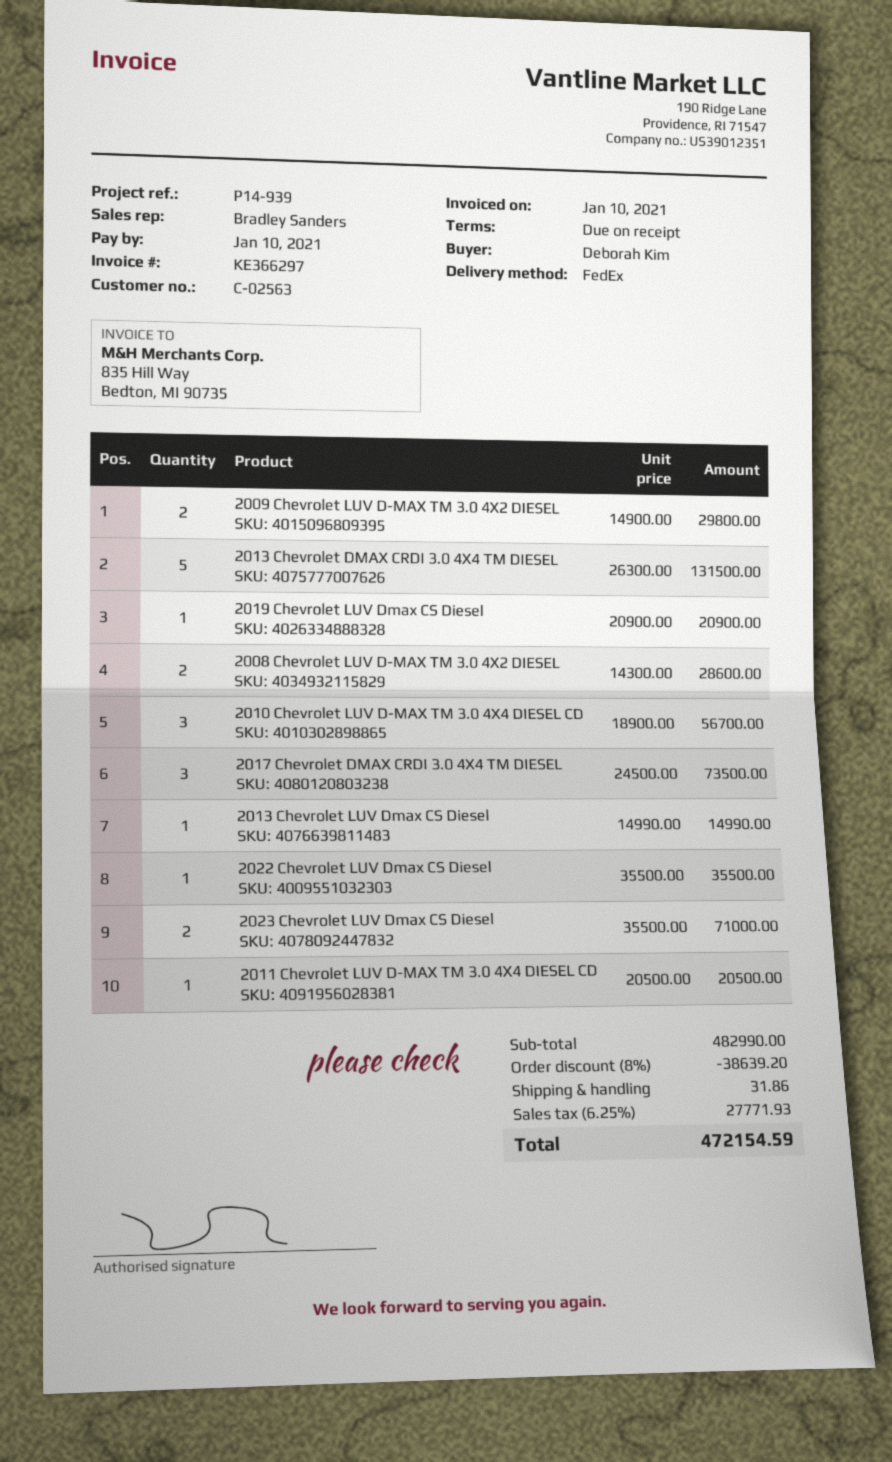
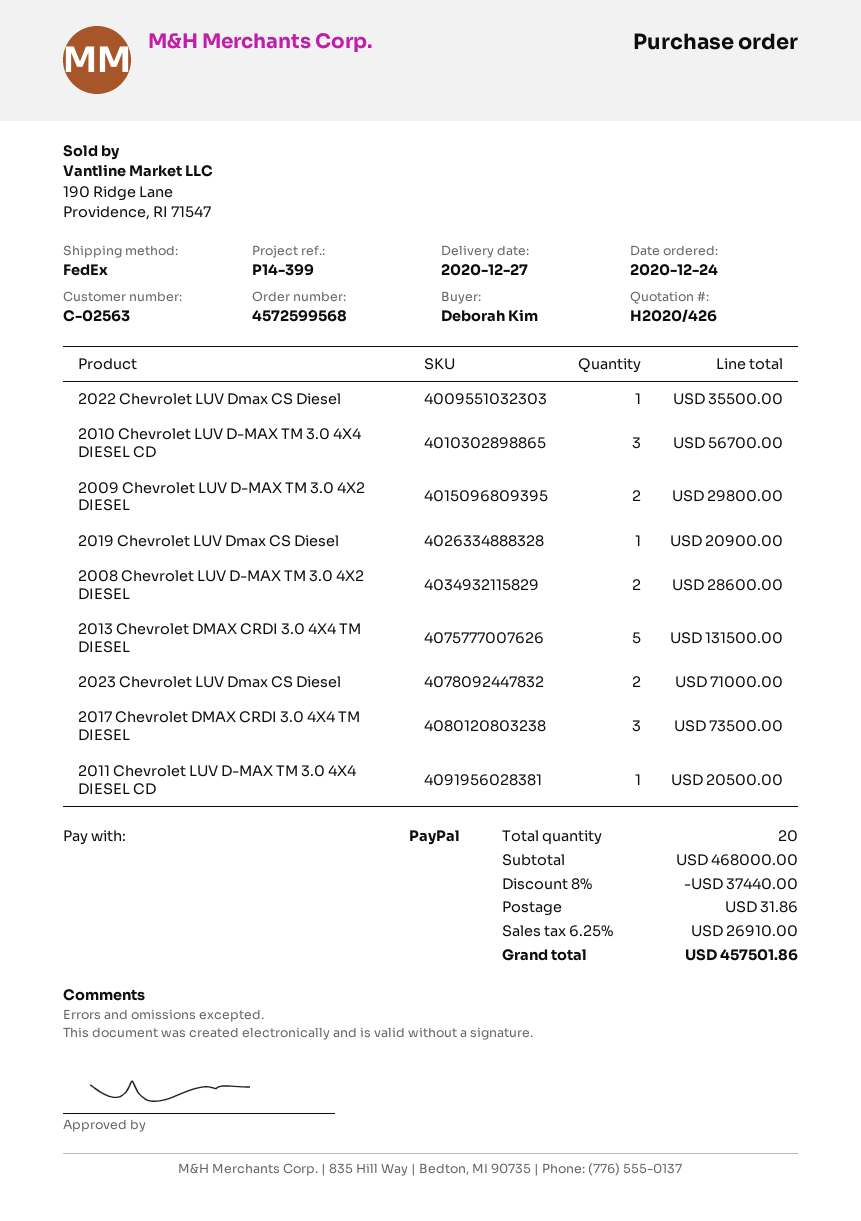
reference: P14-939 -> P14-399
2013 Chevrolet LUV Dmax CS Diesel: 1 for 14990.00 -> none
subtotal: 482990.00 -> 468000.00
discount: 8% = 38639.20 -> 8% = 37440.00
tax: 6.25% = 27771.93 -> 6.25% = 26910.00
total: 472154.59 -> 457501.86

